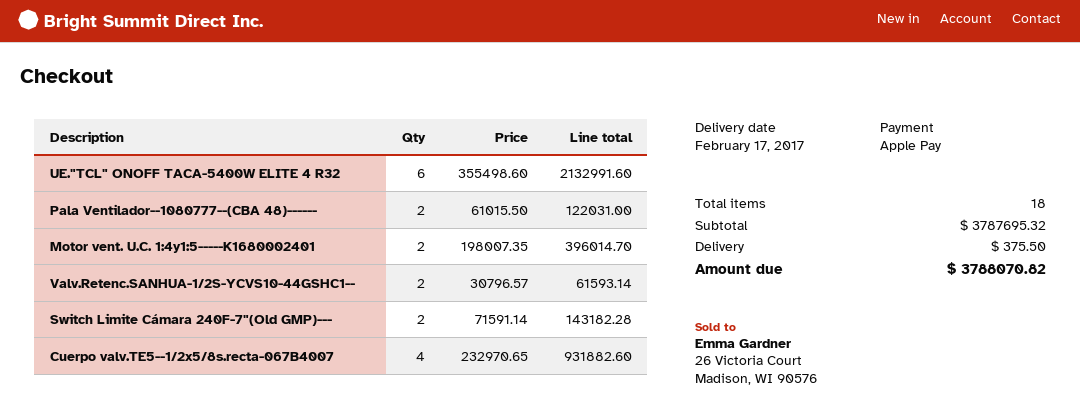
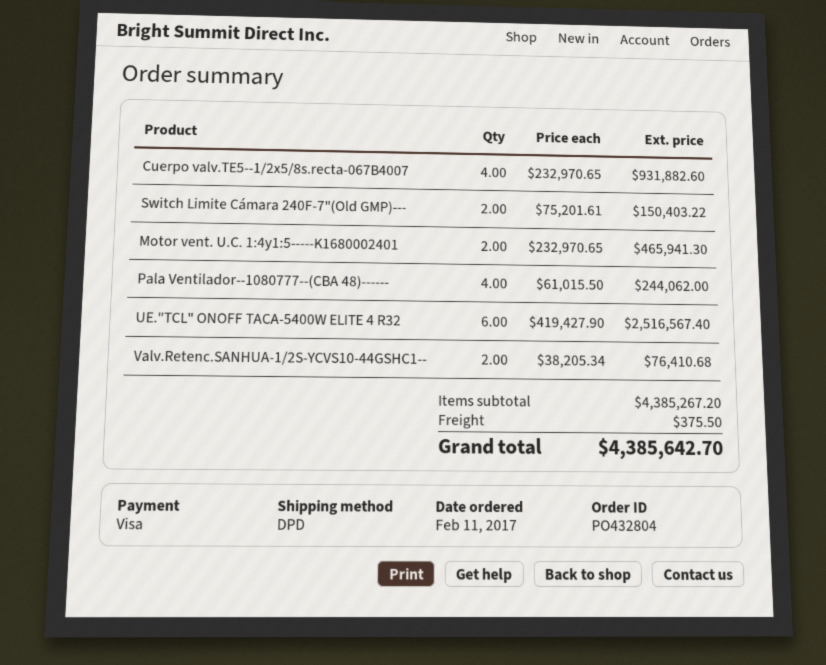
payment method: Apple Pay -> Visa
UE."TCL" ONOFF TACA-5400W ELITE 4 R32: 6 x 355498.60 = 2132991.60 -> 6 x 419427.90 = 2516567.40
Pala Ventilador--1080777--(CBA 48)------: 2 x 61015.50 = 122031.00 -> 4 x 61015.50 = 244062.00
Motor vent. U.C. 1:4y1:5-----K1680002401: 2 x 198007.35 = 396014.70 -> 2 x 232970.65 = 465941.30
Valv.Retenc.SANHUA-1/2S-YCVS10-44GSHC1--: 2 x 30796.57 = 61593.14 -> 2 x 38205.34 = 76410.68
Switch Limite Cámara 240F-7"(Old GMP)---: 2 x 71591.14 = 143182.28 -> 2 x 75201.61 = 150403.22
subtotal: 3787695.32 -> 4385267.20
total: 3788070.82 -> 4385642.70

